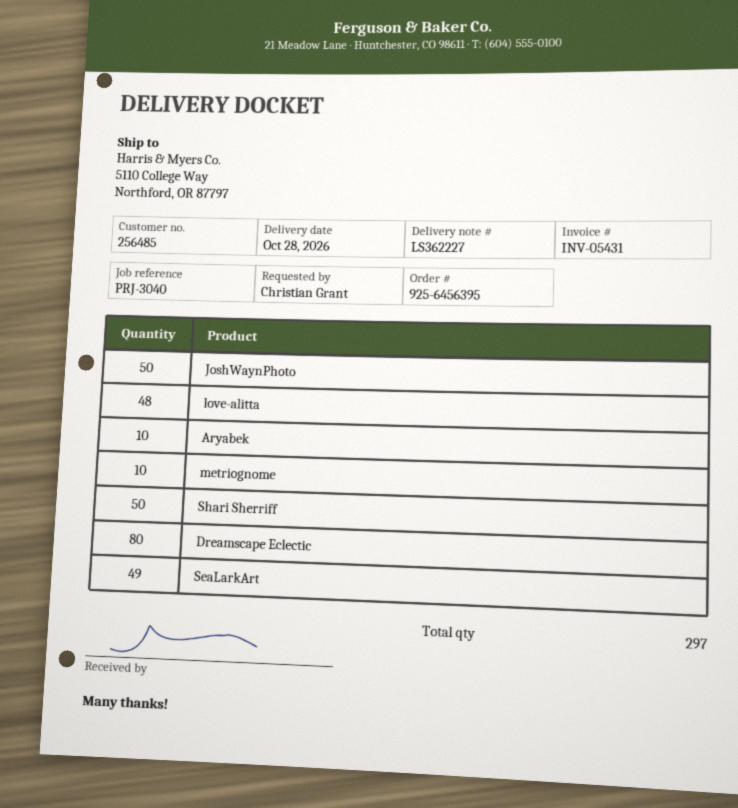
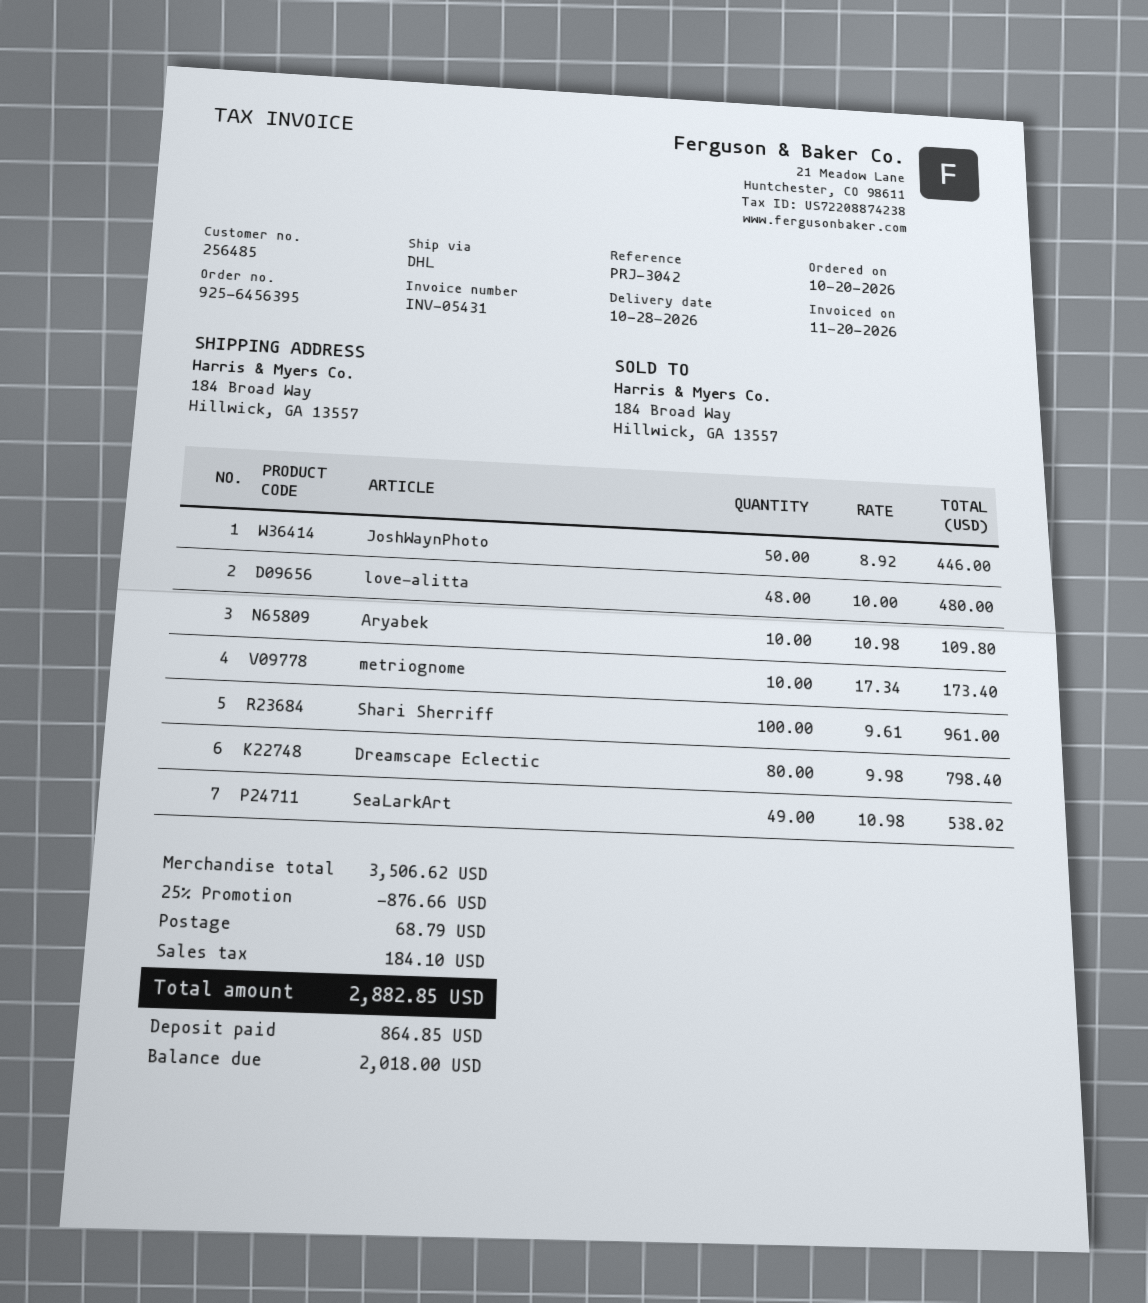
reference: PRJ-3040 -> PRJ-3042
ship to: 5110 College Way, Northford, OR 87797 -> 184 Broad Way, Hillwick, GA 13557
Shari Sherriff: 50 -> 100

